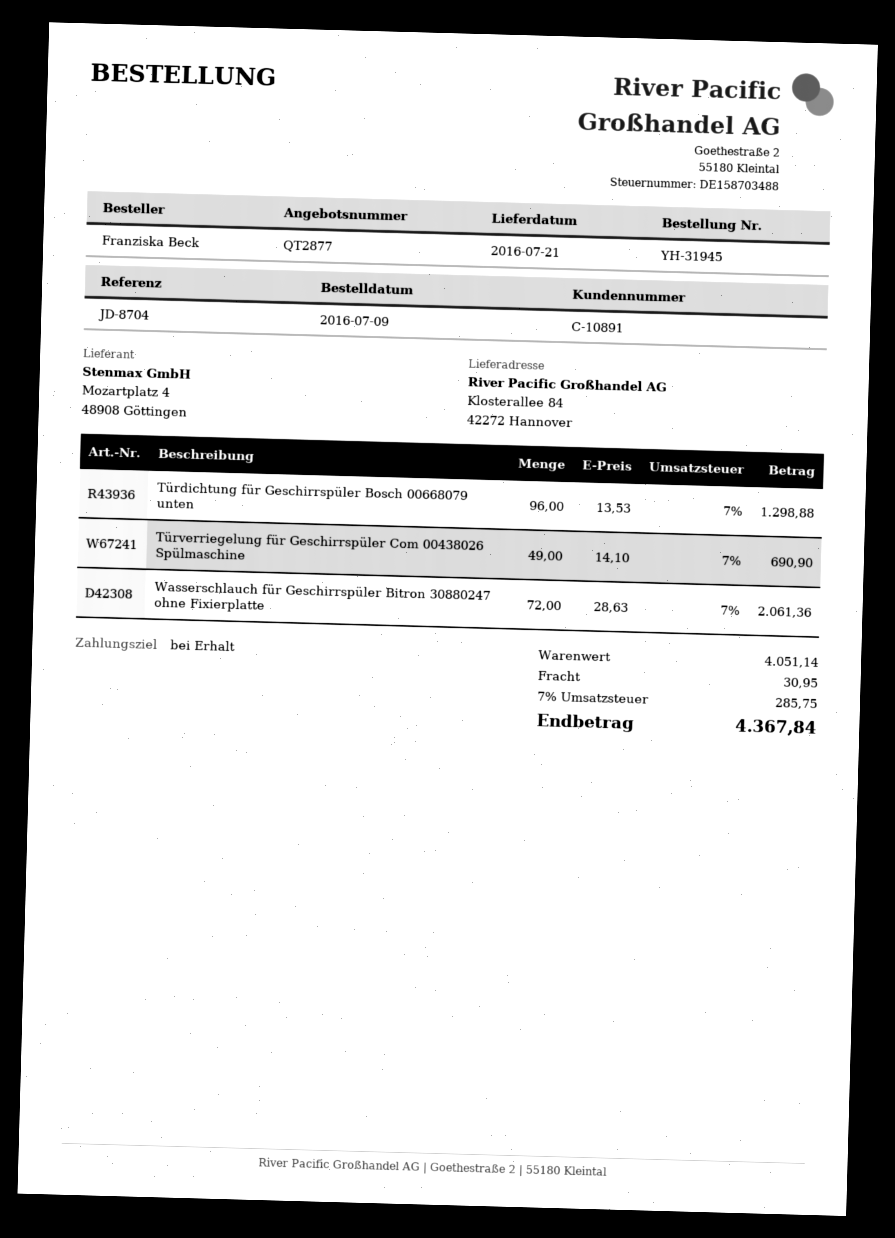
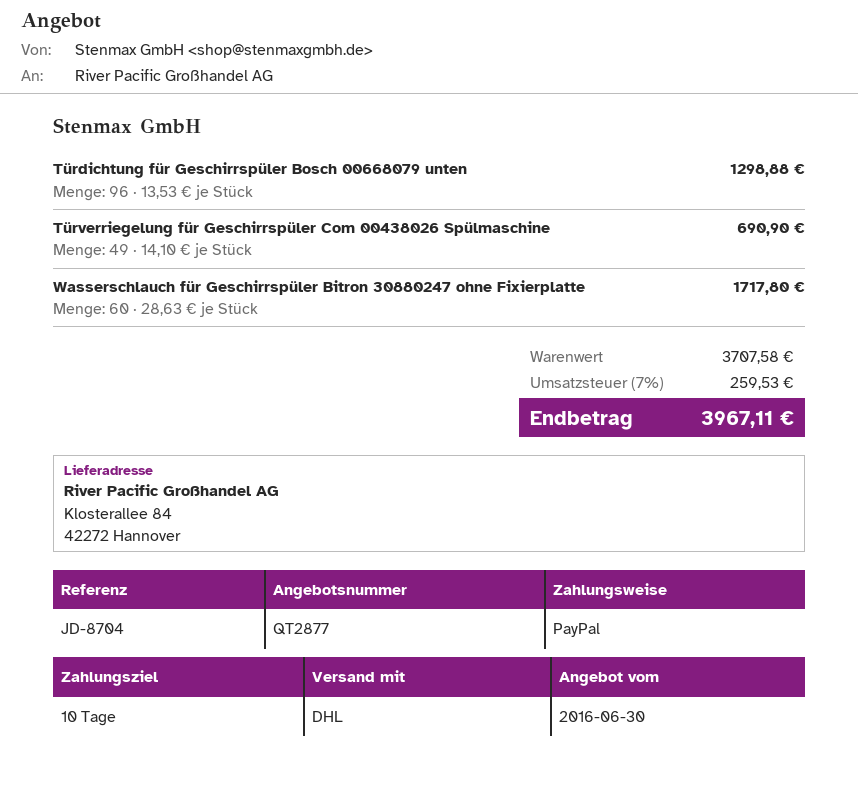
payment terms: on receipt -> 10 days
Wasserschlauch für Geschirrspüler Bitron 30880247 ohne Fixierplatte: 72 x 28.63 = 2061.36 -> 60 x 28.63 = 1717.80
subtotal: 4051.14 -> 3707.58
shipping: 30.95 -> none
tax: 7% = 285.75 -> 7% = 259.53
total: 4367.84 -> 3967.11

